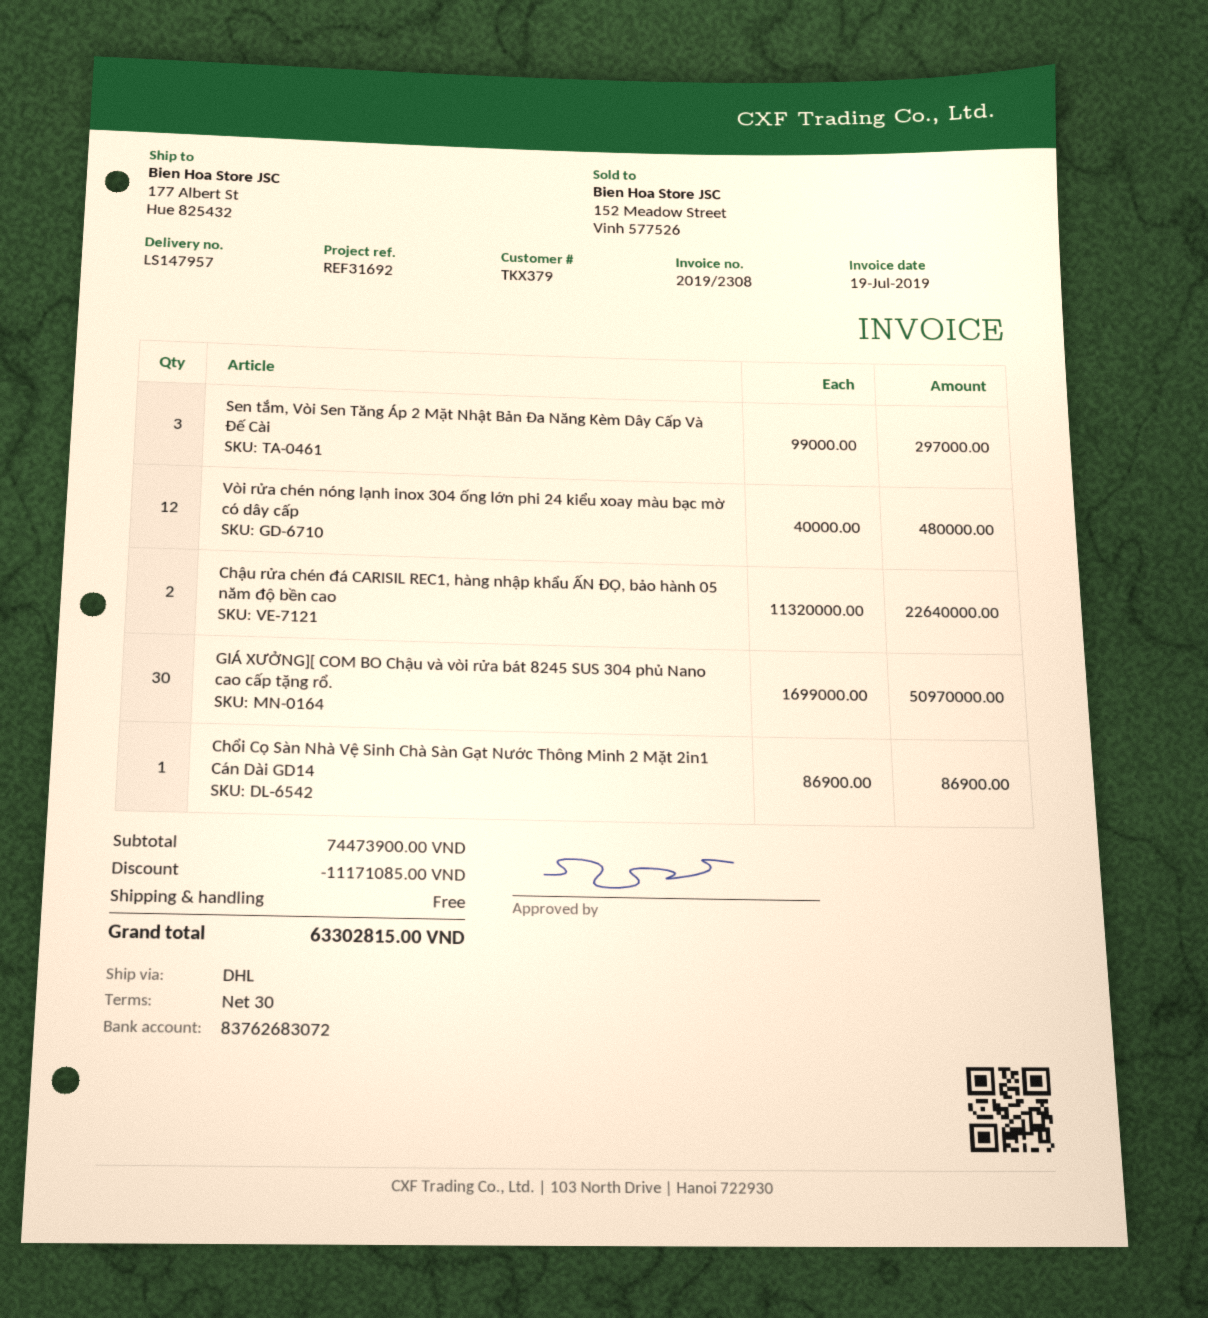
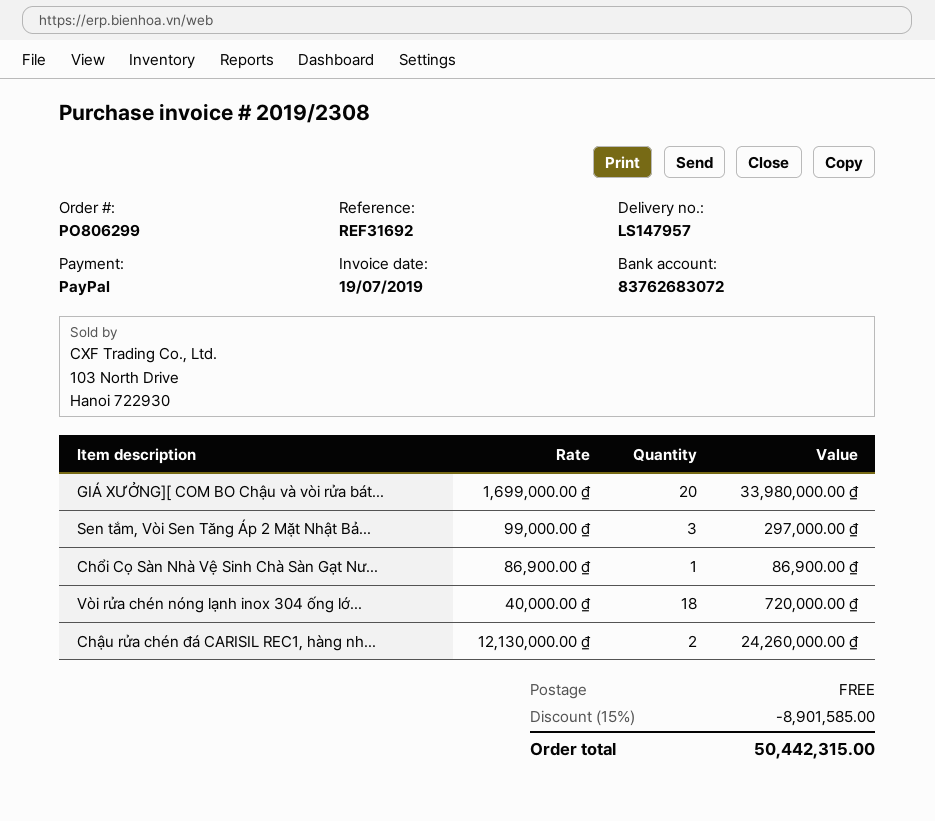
Vòi rửa chén nóng lạnh inox 304 ống lớn phi 24 kiểu xoay màu bạc mờ có dây cấp: 12 x 40000.00 = 480000.00 -> 18 x 40000.00 = 720000.00
Chậu rửa chén đá CARISIL REC1, hàng nhập khẩu ẤN ĐỘ, bảo hành 05 năm độ bền cao: 2 x 11320000.00 = 22640000.00 -> 2 x 12130000.00 = 24260000.00
GIÁ XƯỞNG][ COM BO Chậu và vòi rửa bát 8245 SUS 304 phủ Nano cao cấp tặng rổ.: 30 x 1699000.00 = 50970000.00 -> 20 x 1699000.00 = 33980000.00
discount: 11171085.00 -> 8901585.00
total: 63302815.00 -> 50442315.00

